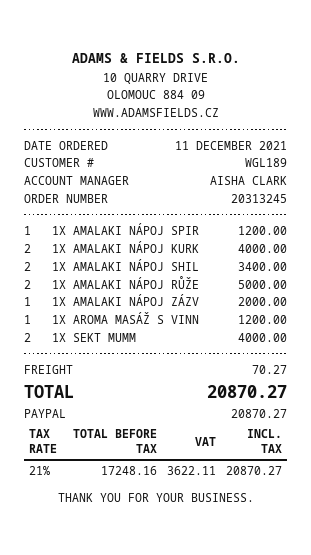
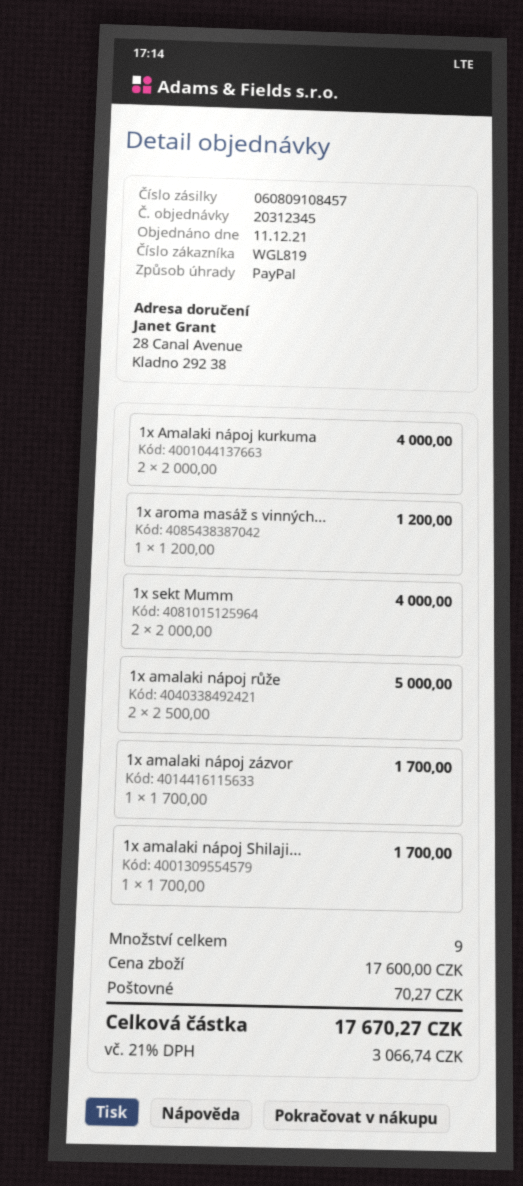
order number: 20313245 -> 20312345
customer number: WGL189 -> WGL819
1X AMALAKI NÁPOJ SPIR: 1 for 1200.00 -> none
1X AMALAKI NÁPOJ SHIL: 2 for 3400.00 -> 1 for 1700.00
1X AMALAKI NÁPOJ ZÁZV: 1 for 2000.00 -> 1 for 1700.00
tax: 21% = 3622.11 -> 21% = 3066.74
total: 20870.27 -> 17670.27

